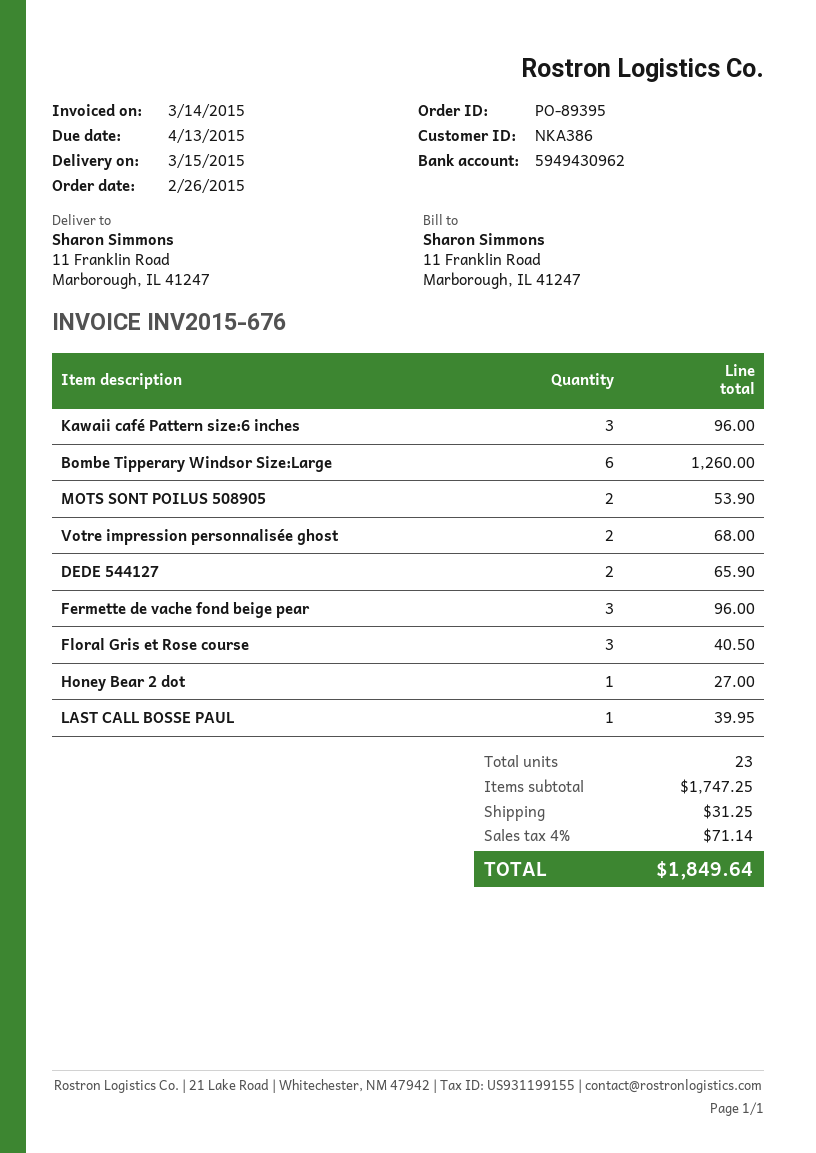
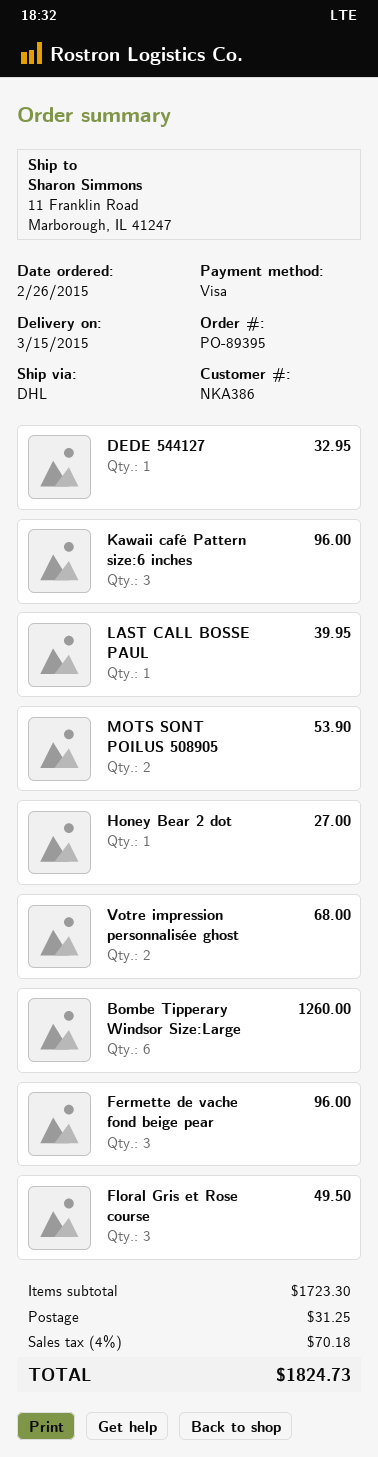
DEDE 544127: 2 for 65.90 -> 1 for 32.95
Floral Gris et Rose course: 3 for 40.50 -> 3 for 49.50
subtotal: 1747.25 -> 1723.30
tax: 4% = 71.14 -> 4% = 70.18
total: 1849.64 -> 1824.73

